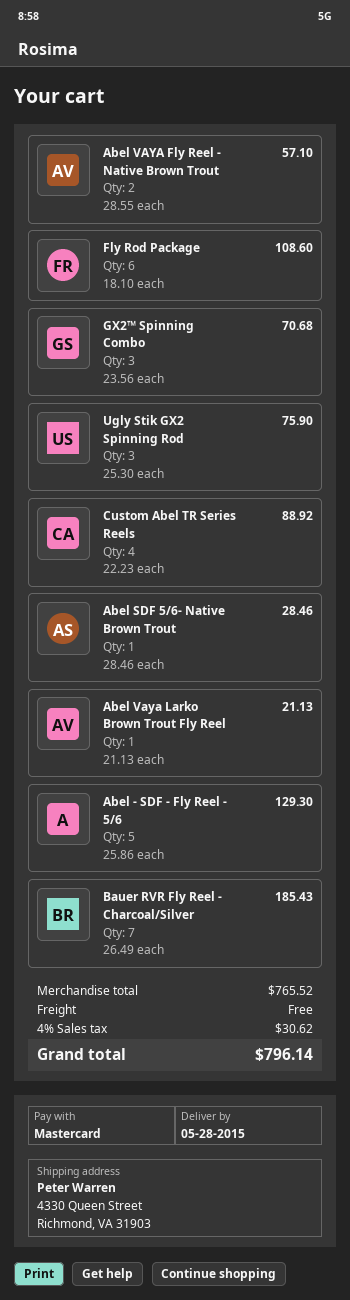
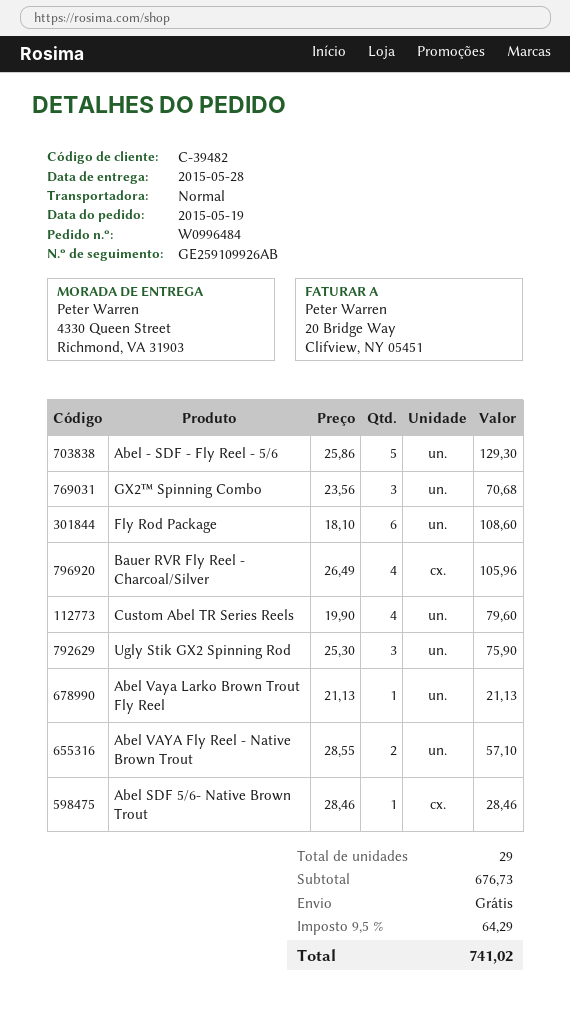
Custom Abel TR Series Reels: 4 x 22.23 = 88.92 -> 4 x 19.90 = 79.60
Bauer RVR Fly Reel - Charcoal/Silver: 7 x 26.49 = 185.43 -> 4 x 26.49 = 105.96
subtotal: 765.52 -> 676.73
tax: 4% = 30.62 -> 9.5% = 64.29
total: 796.14 -> 741.02

